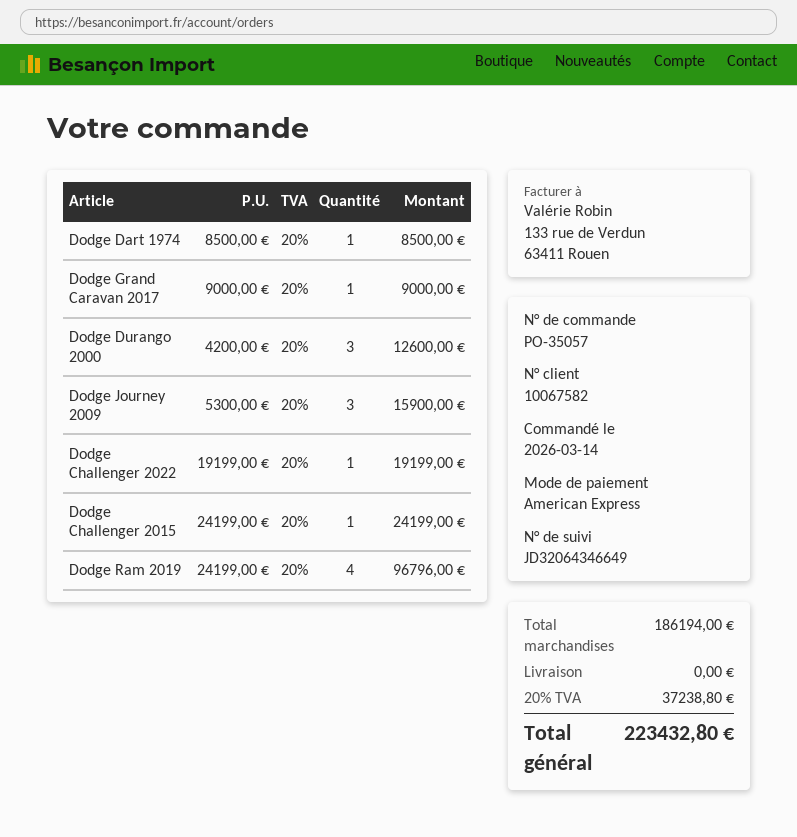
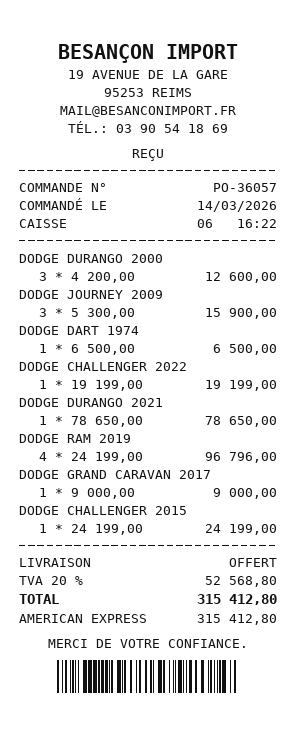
order number: PO-35057 -> PO-36057
Dodge Dart 1974: 1 x 8500.00 = 8500.00 -> 1 x 6500.00 = 6500.00
DODGE DURANGO 2021: none -> 1 x 78650.00 = 78650.00
tax: 20% = 37238.80 -> 20% = 52568.80
total: 223432.80 -> 315412.80

